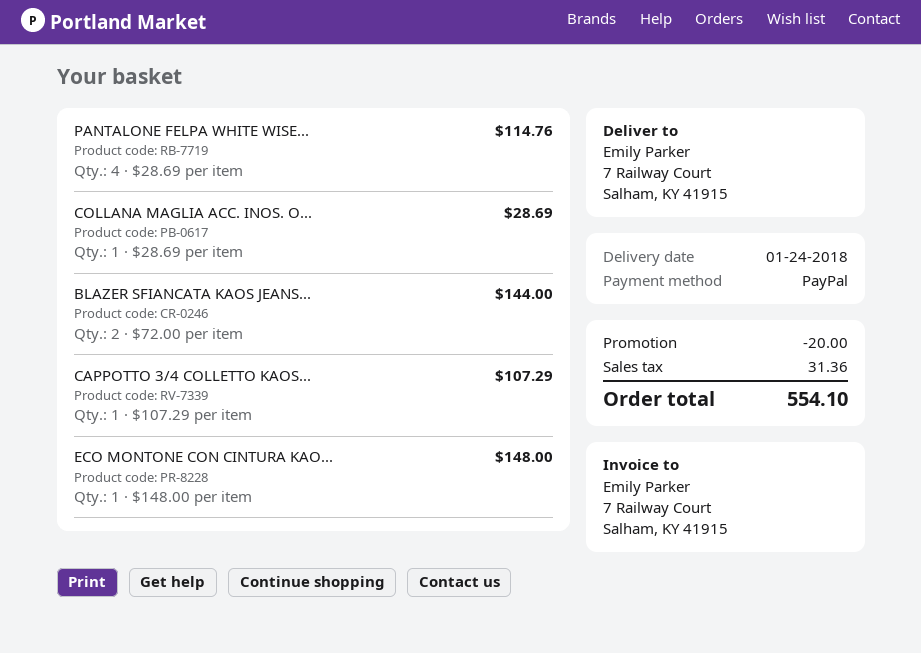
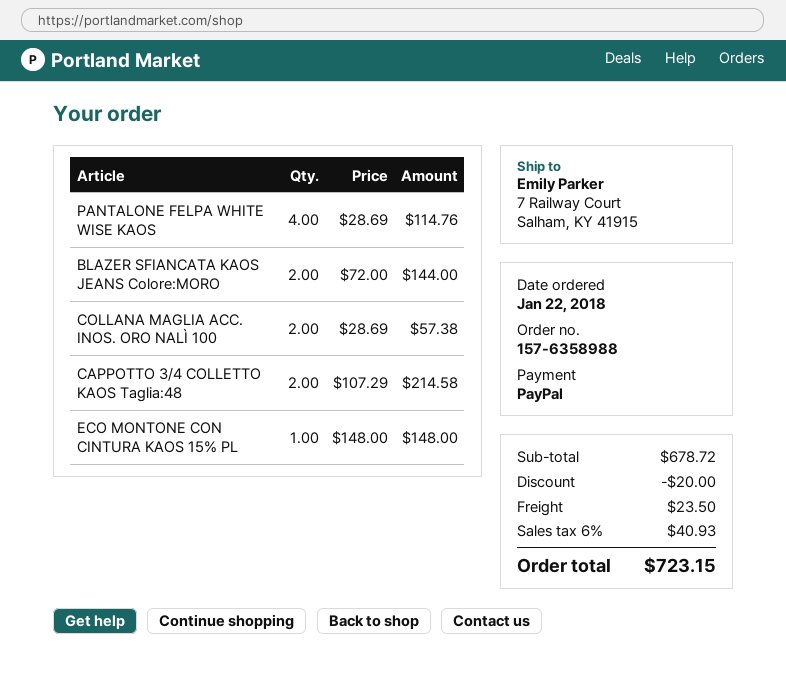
COLLANA MAGLIA ACC. INOS. O...: 1 x 28.69 = 28.69 -> 2 x 28.69 = 57.38
CAPPOTTO 3/4 COLLETTO KAOS...: 1 x 107.29 = 107.29 -> 2 x 107.29 = 214.58
shipping: none -> 23.50
tax: 31.36 -> 40.93
total: 554.10 -> 723.15

